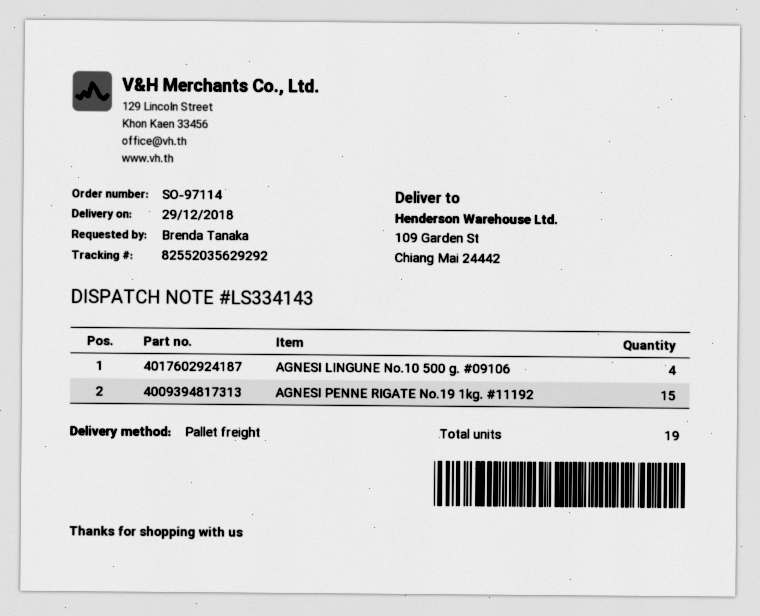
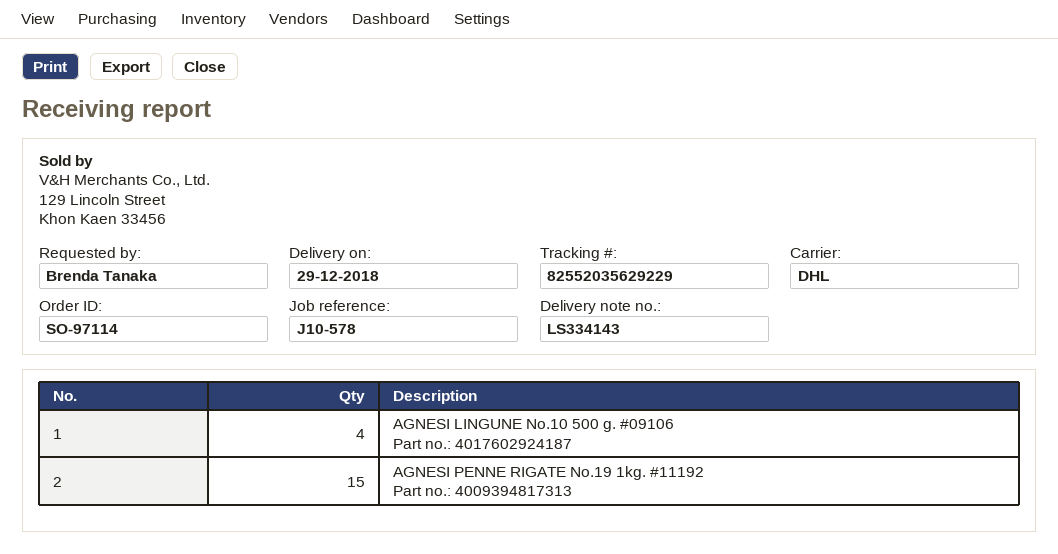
shipping method: pallet freight -> DHL
tracking number: 82552035629292 -> 82552035629229

